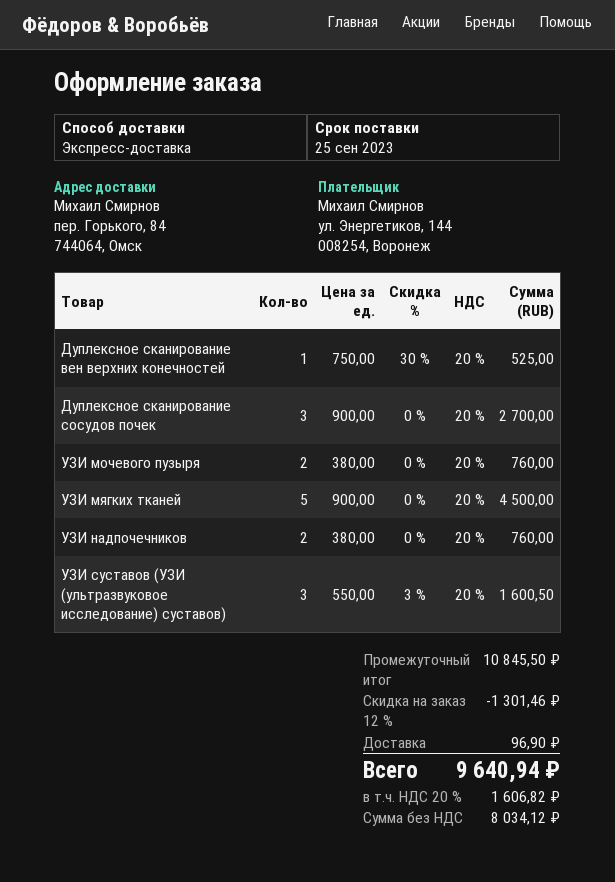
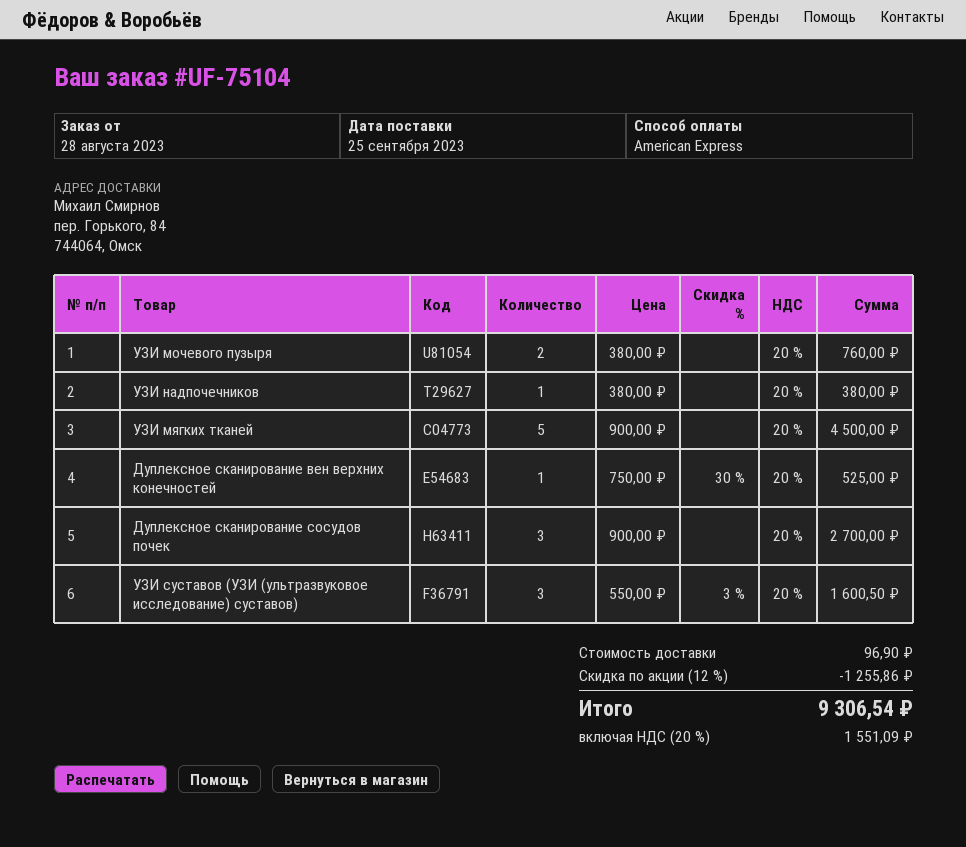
УЗИ надпочечников: 2 x 380.00 = 760.00 -> 1 x 380.00 = 380.00
discount: 12% = 1301.46 -> 12% = 1255.86
tax: 20% = 1606.82 -> 20% = 1551.09
total: 9640.94 -> 9306.54

